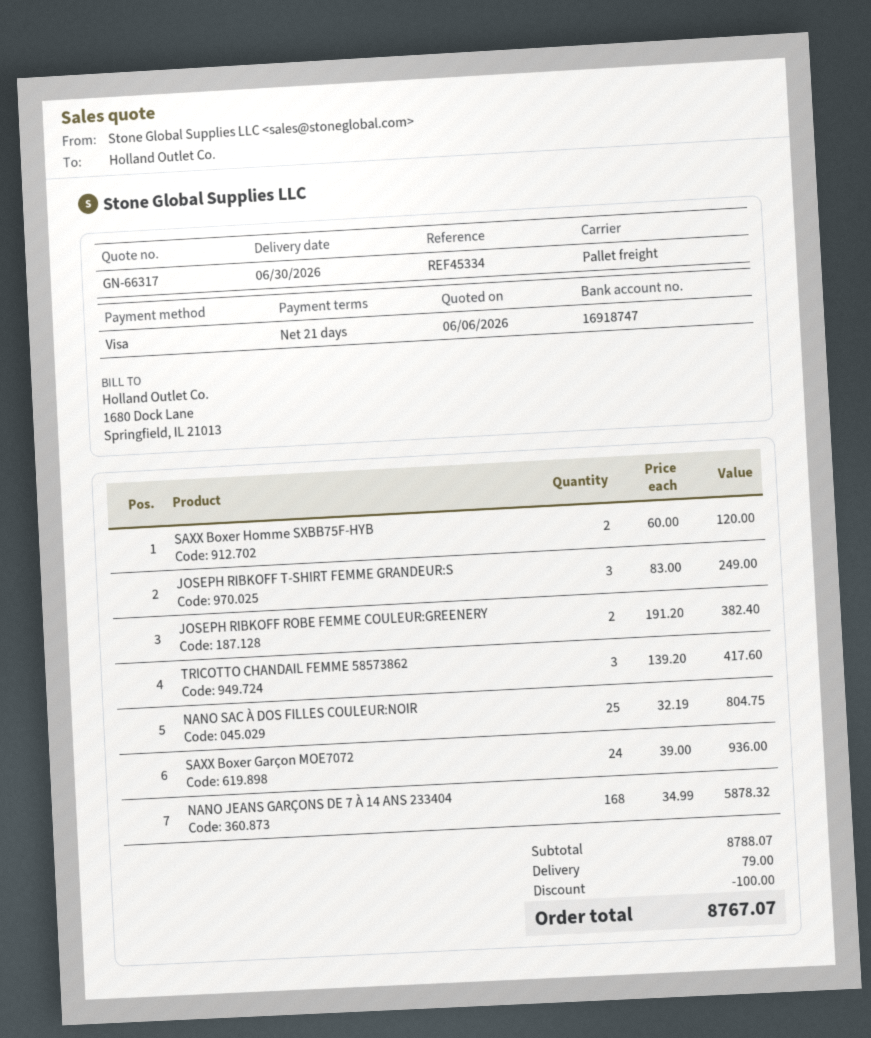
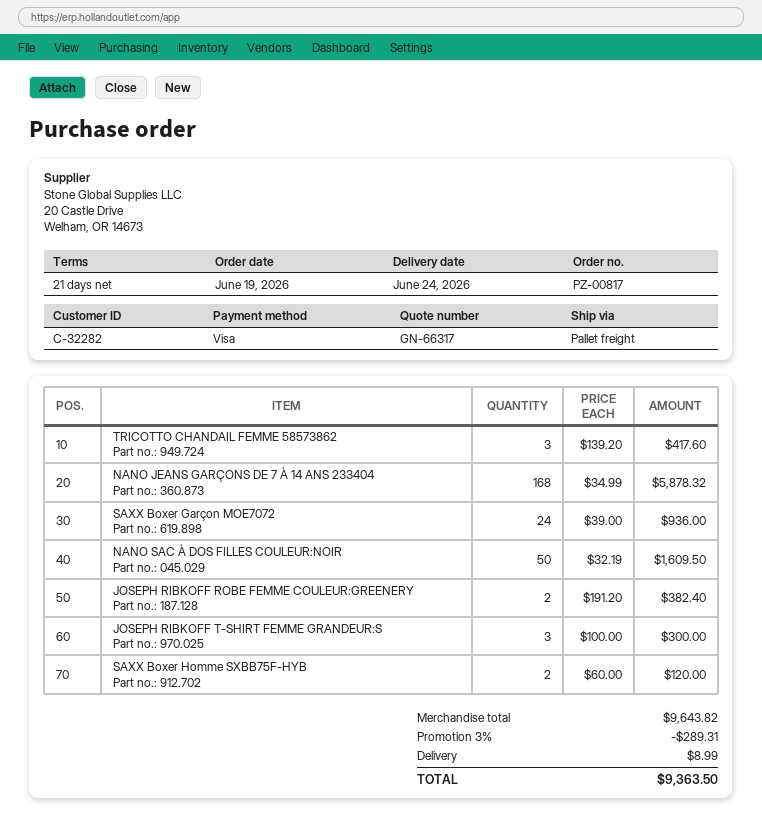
delivery date: 2026-06-30 -> 2026-06-24
JOSEPH RIBKOFF T-SHIRT FEMME GRANDEUR:S: 3 x 83.00 = 249.00 -> 3 x 100.00 = 300.00
NANO SAC À DOS FILLES COULEUR:NOIR: 25 x 32.19 = 804.75 -> 50 x 32.19 = 1609.50
subtotal: 8788.07 -> 9643.82
discount: 100.00 -> 289.31
shipping: 79.00 -> 8.99
total: 8767.07 -> 9363.50

